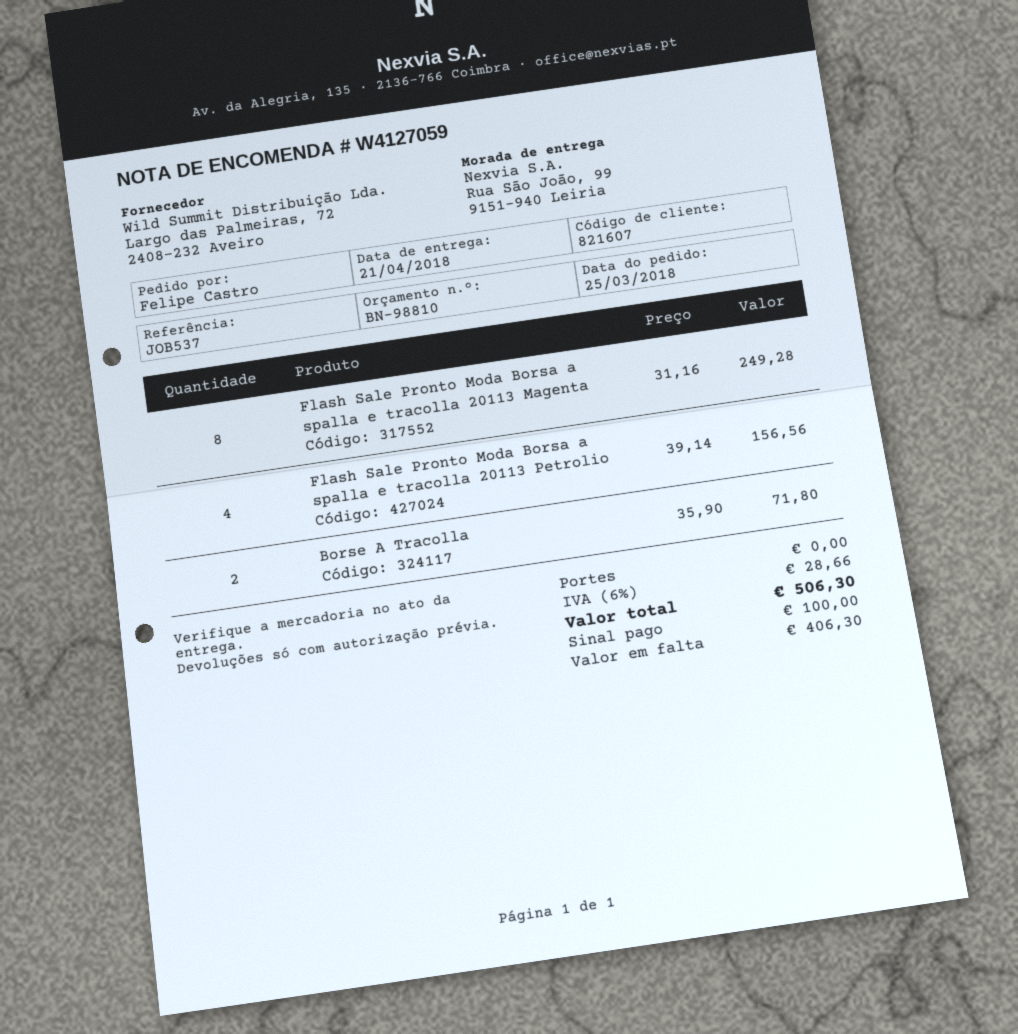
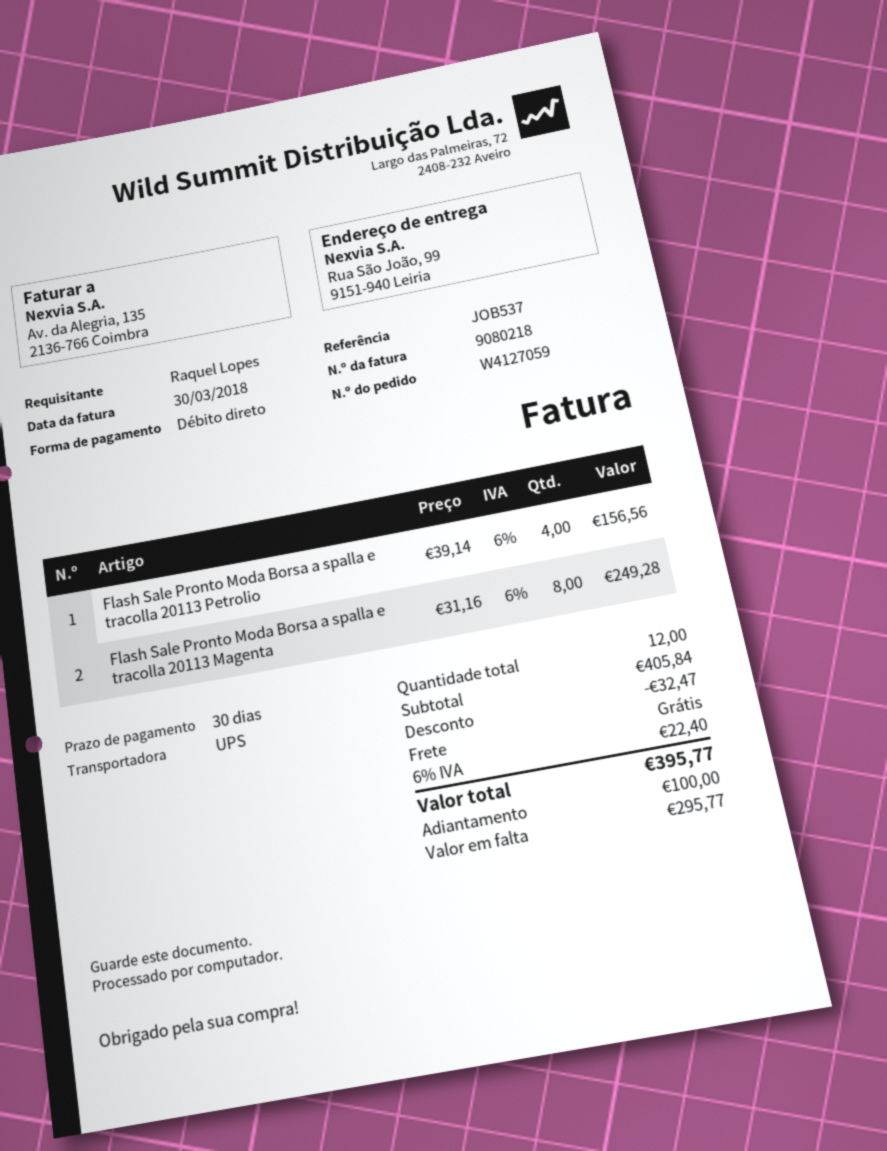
ordered by: Felipe Castro -> Raquel Lopes
Borse A Tracolla: 2 x 35.90 = 71.80 -> none
discount: none -> 32.47
tax: 6% = 28.66 -> 6% = 22.40
total: 506.30 -> 395.77
balance: 406.30 -> 295.77

